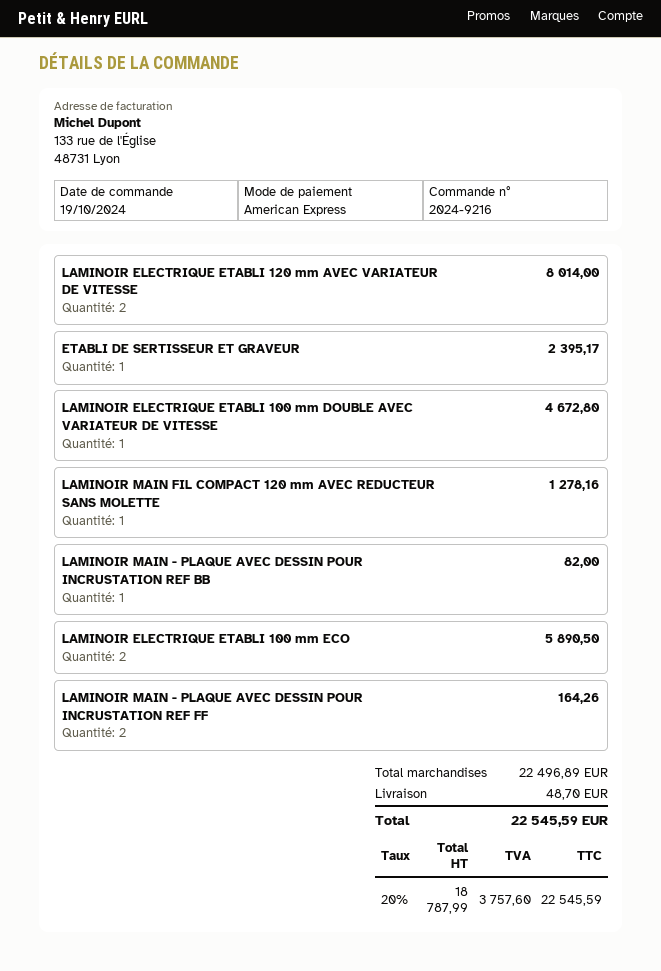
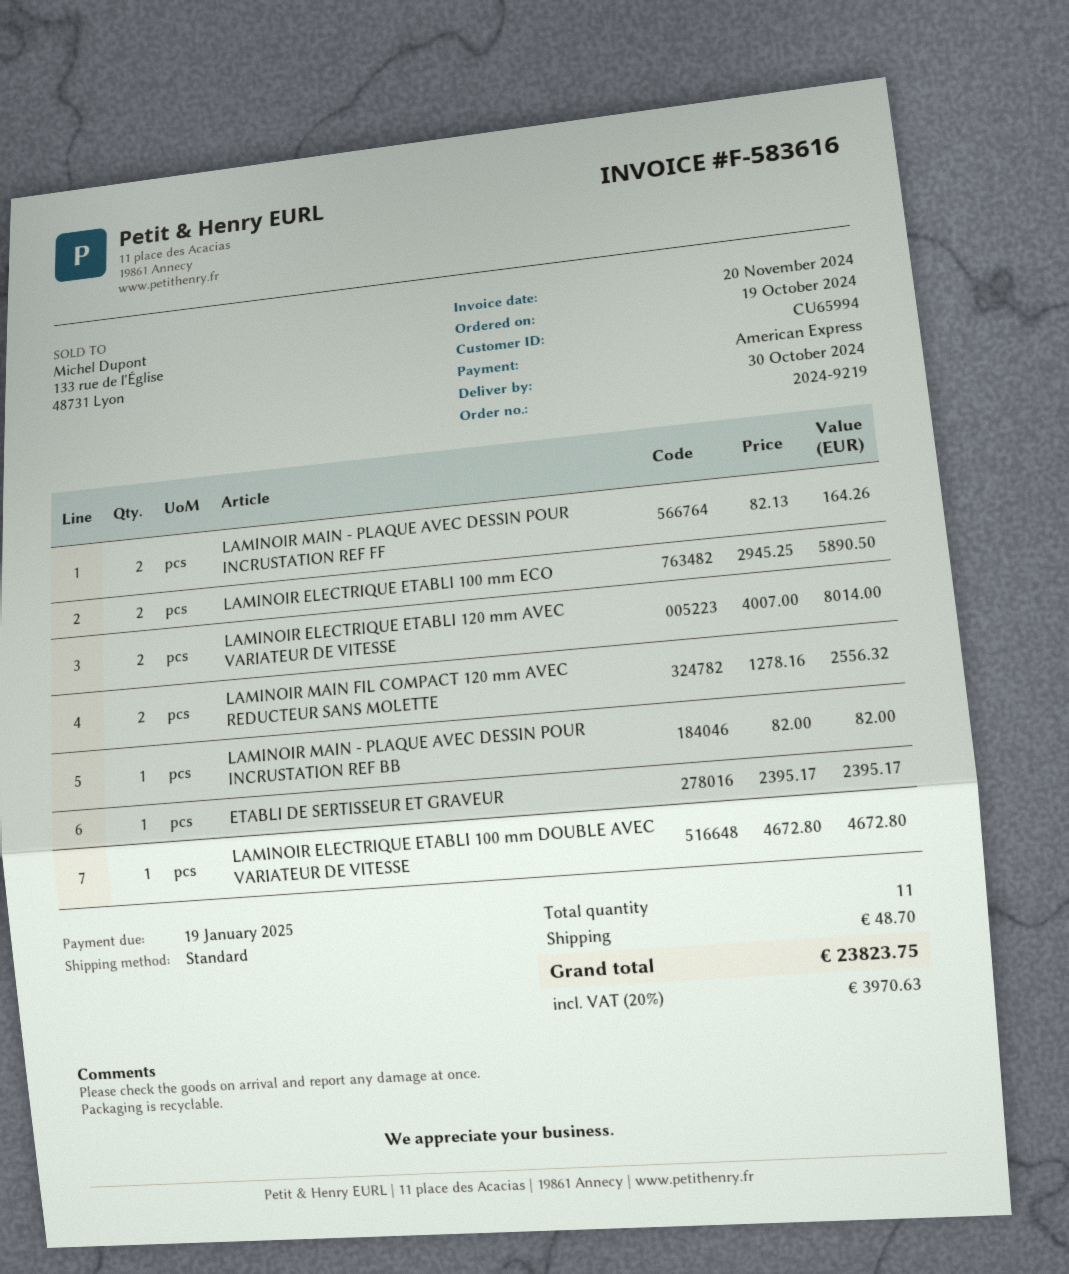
order number: 2024-9216 -> 2024-9219
LAMINOIR MAIN FIL COMPACT 120 mm AVEC REDUCTEUR SANS MOLETTE: 1 for 1278.16 -> 2 for 2556.32
tax: 20% = 3757.60 -> 20% = 3970.63
total: 22545.59 -> 23823.75

